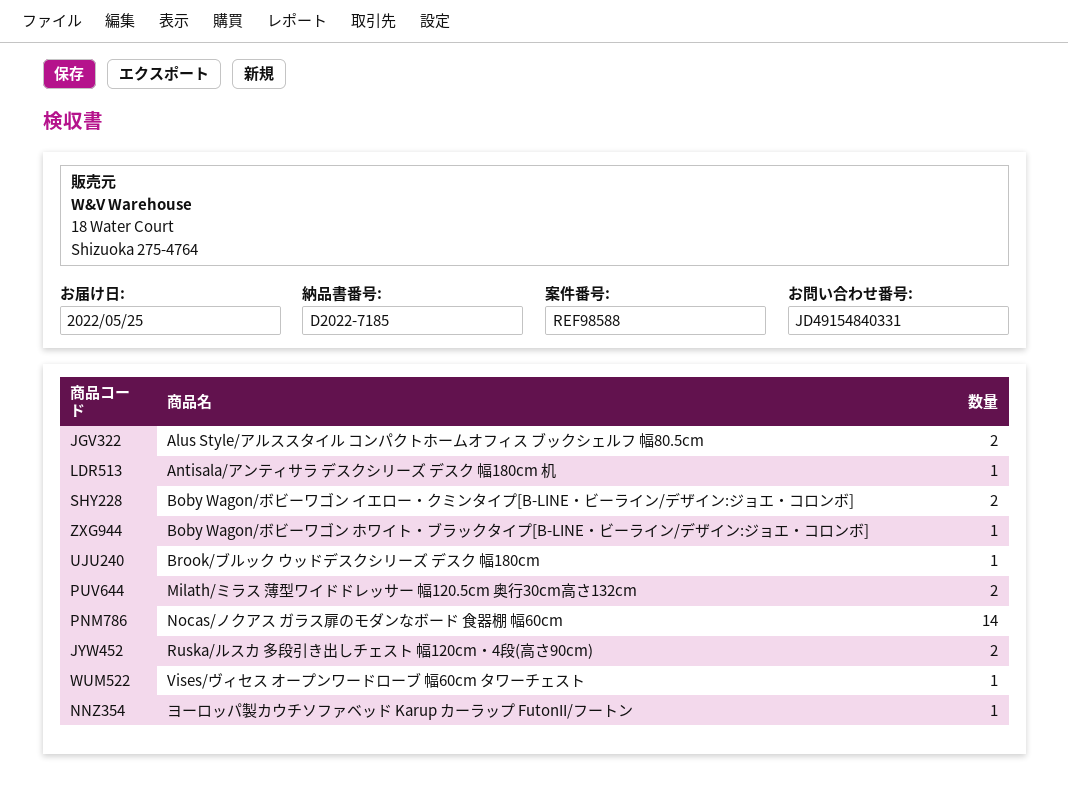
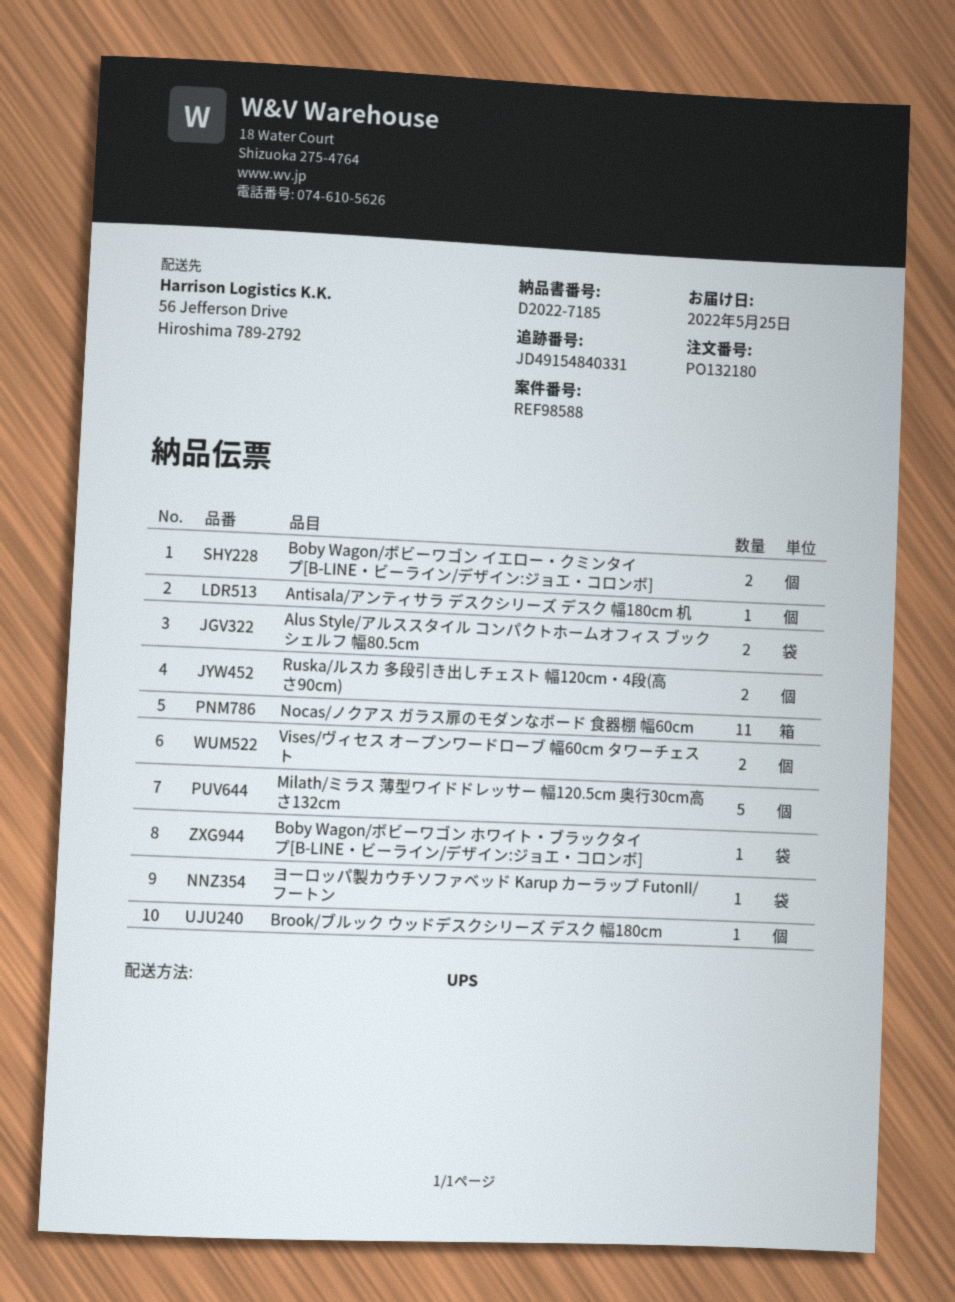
Milath/ミラス 薄型ワイドドレッサー 幅120.5cm 奥行30cm高さ132cm: 2 -> 5
Nocas/ノクアス ガラス扉のモダンなボード 食器棚 幅60cm: 14 -> 11
Vises/ヴィセス オープンワードローブ 幅60cm タワーチェスト: 1 -> 2

